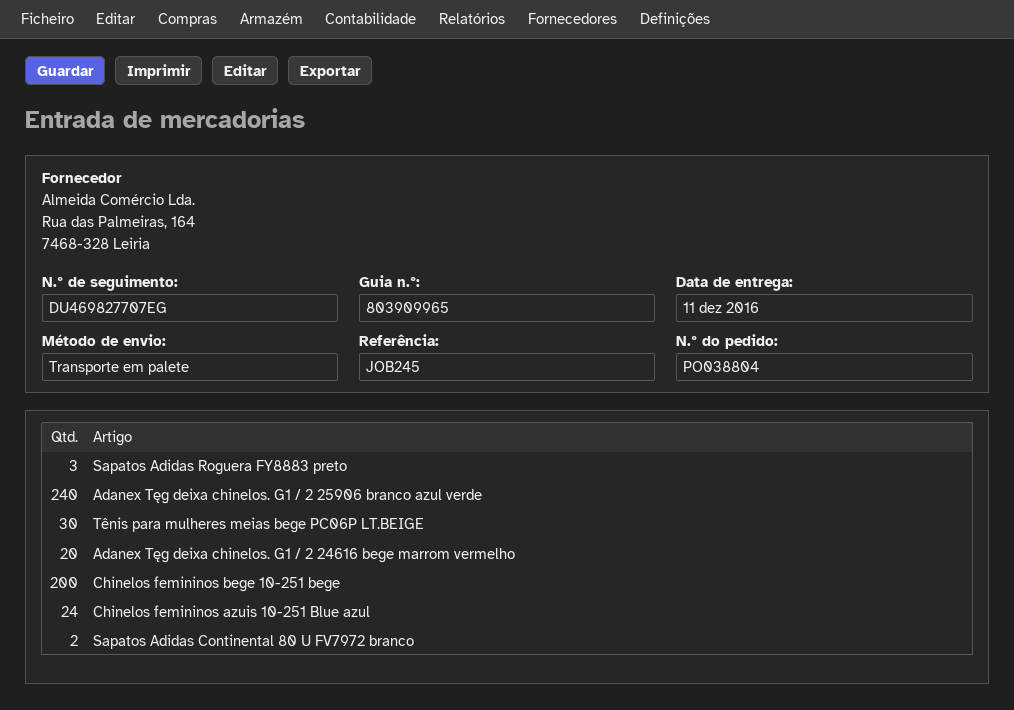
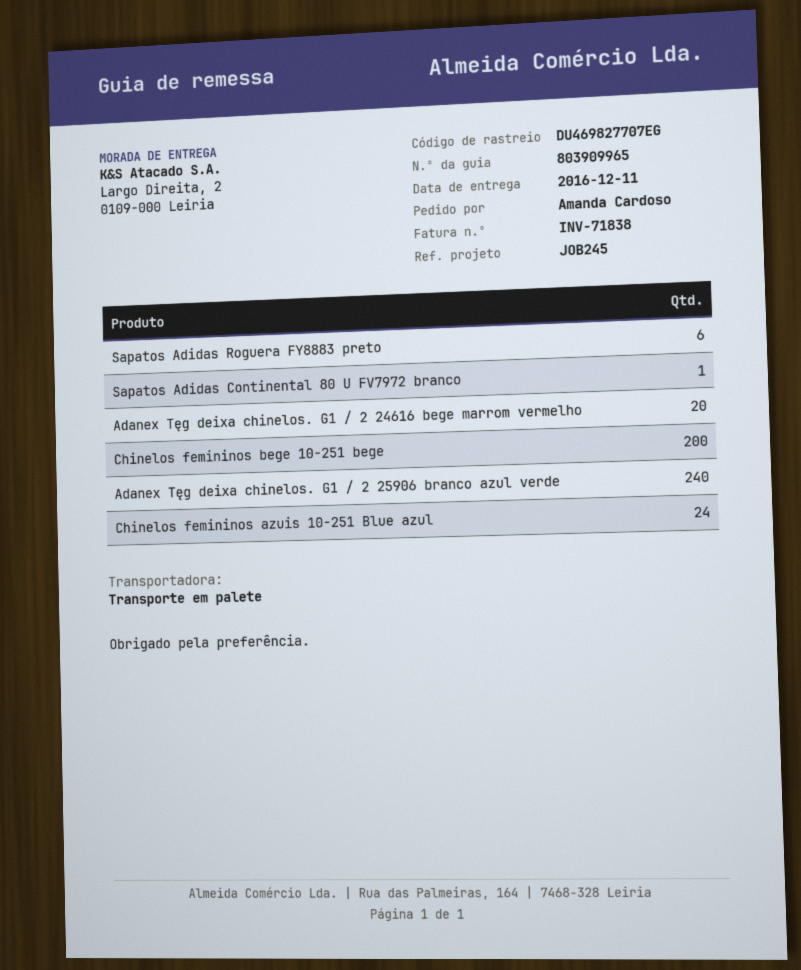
Sapatos Adidas Roguera FY8883 preto: 3 -> 6
Tênis para mulheres meias bege PC06P LT.BEIGE: 30 -> none
Sapatos Adidas Continental 80 U FV7972 branco: 2 -> 1

